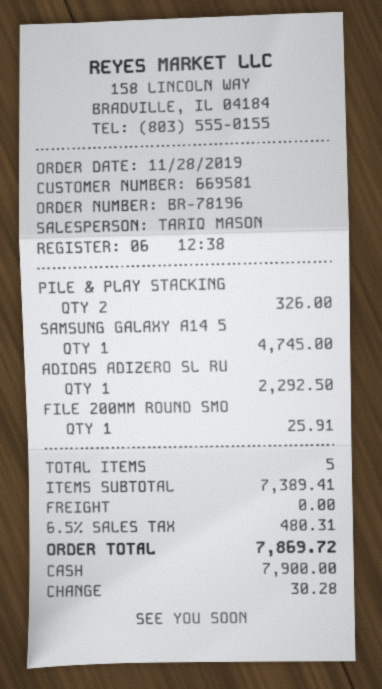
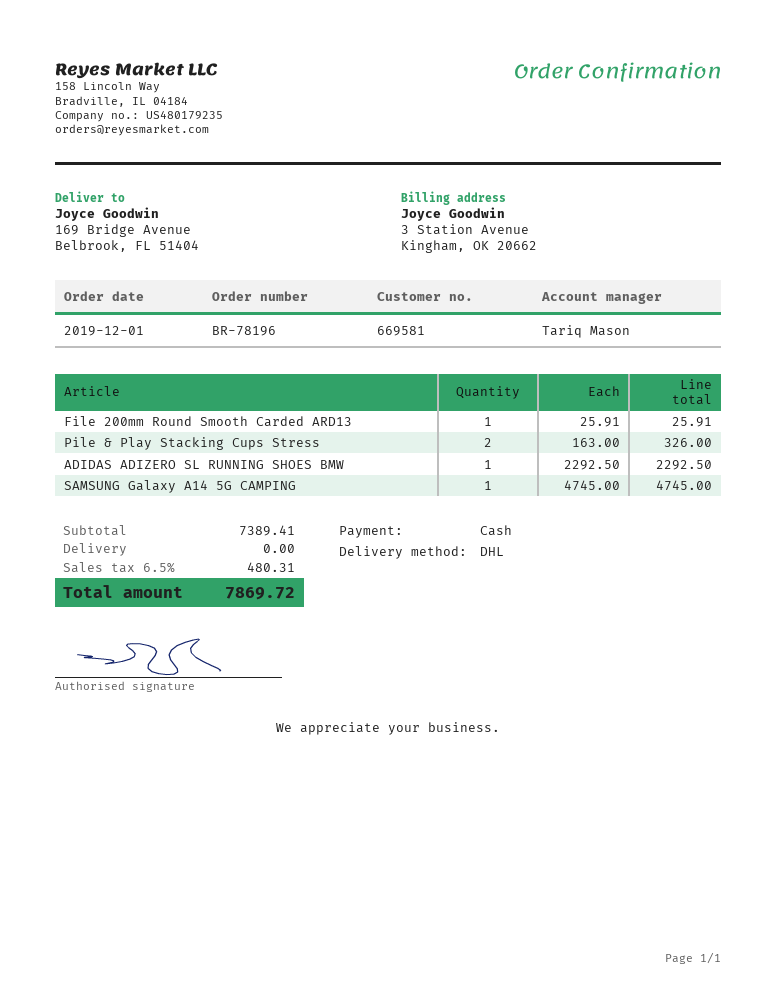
order date: 2019-11-28 -> 2019-12-01

